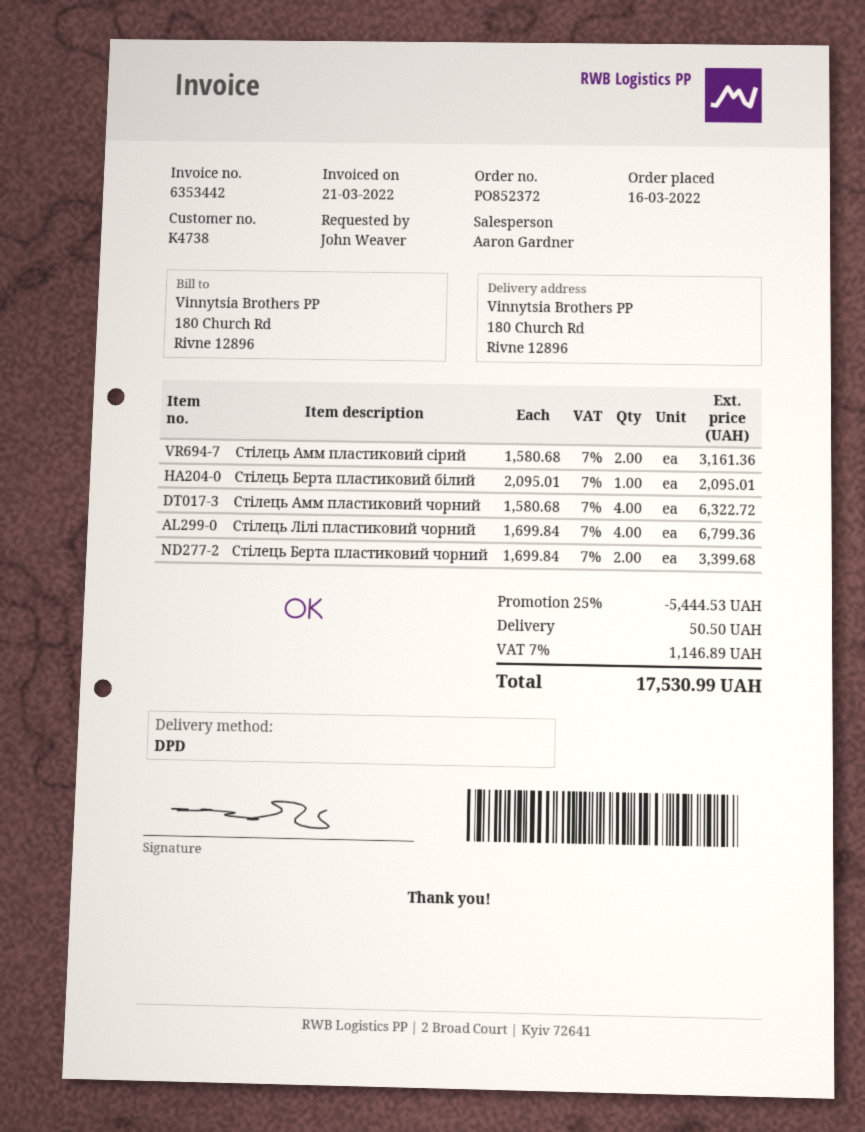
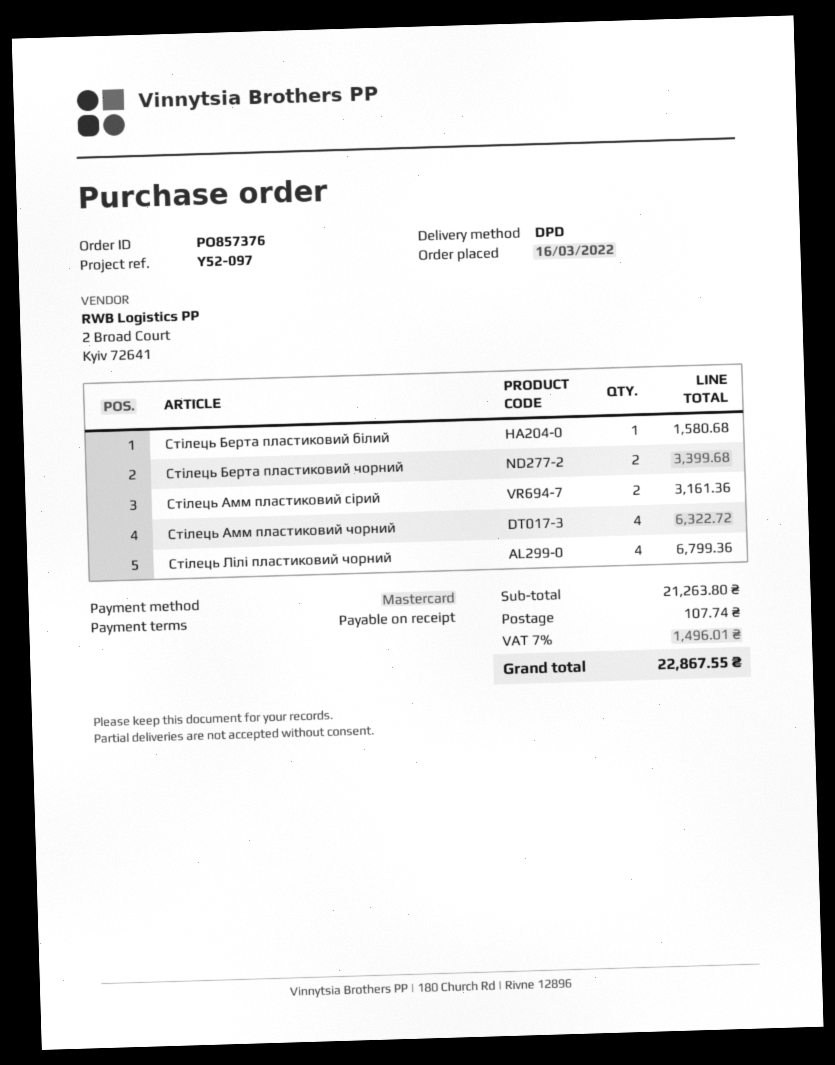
order number: PO852372 -> PO857376
Стілець Берта пластиковий білий: 1 for 2095.01 -> 1 for 1580.68
discount: 25% = 5444.53 -> none
shipping: 50.50 -> 107.74
tax: 7% = 1146.89 -> 7% = 1496.01
total: 17530.99 -> 22867.55

